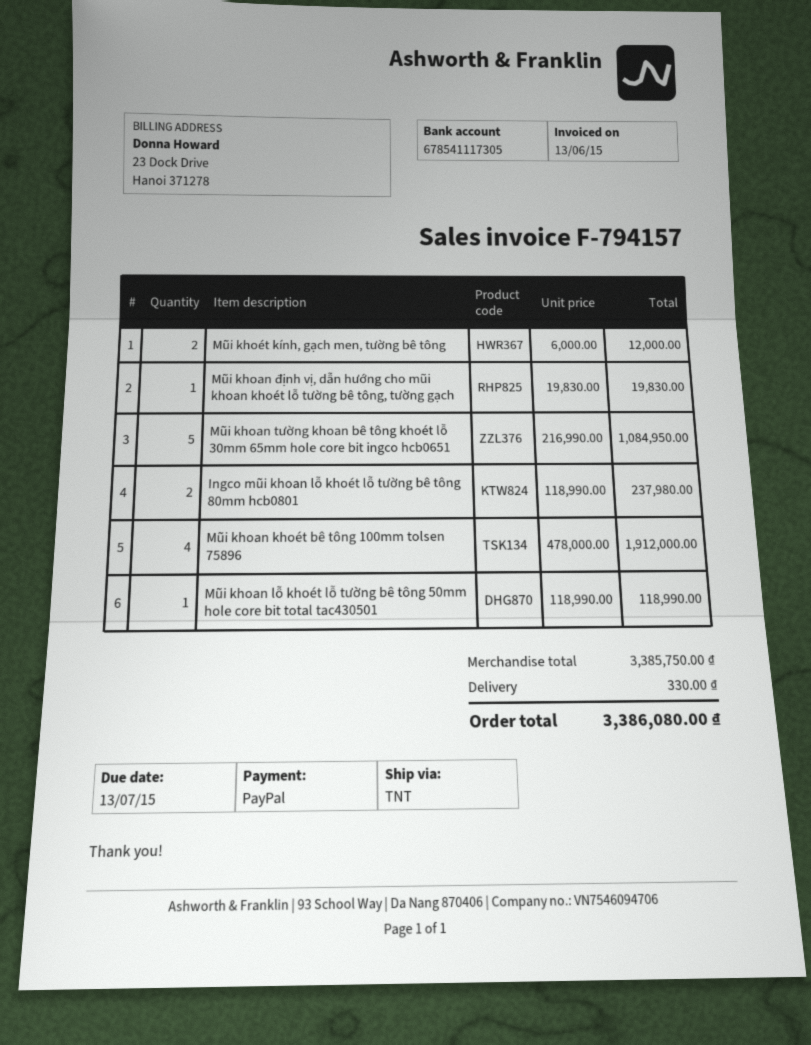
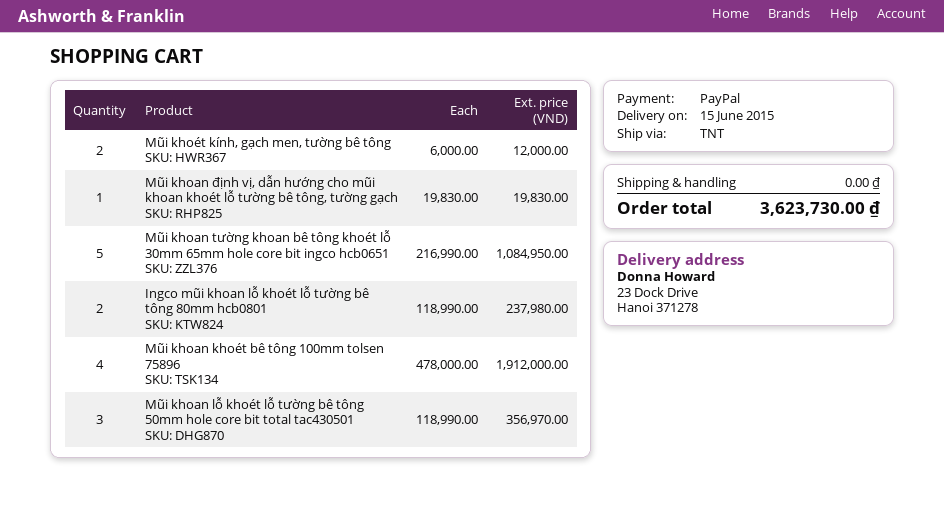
Mũi khoan lỗ khoét lỗ tường bê tông 50mm hole core bit total tac430501: 1 x 118990.00 = 118990.00 -> 3 x 118990.00 = 356970.00
shipping: 330.00 -> 0.00
total: 3386080.00 -> 3623730.00

